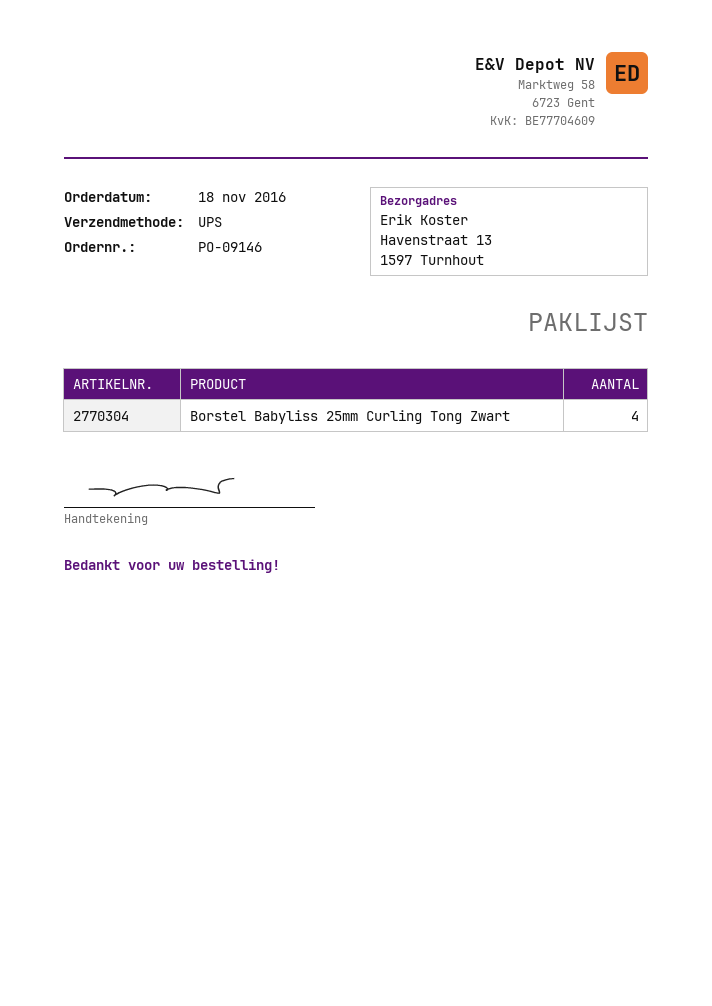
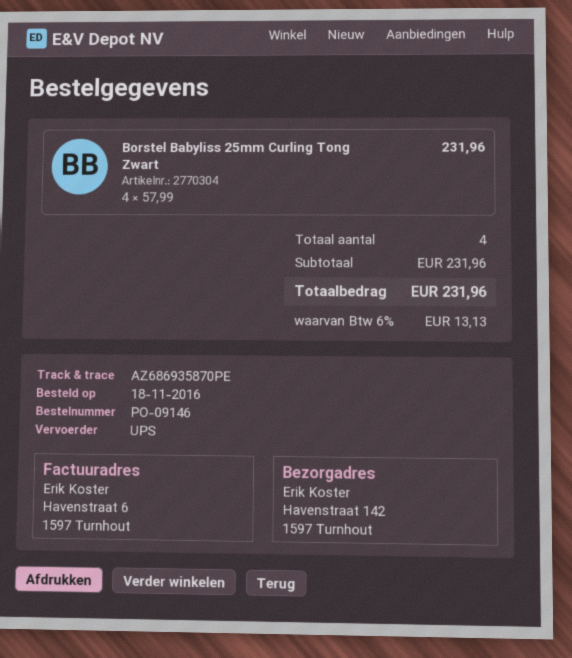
ship to: Havenstraat 13, 1597 Turnhout -> Havenstraat 142, 1597 Turnhout

